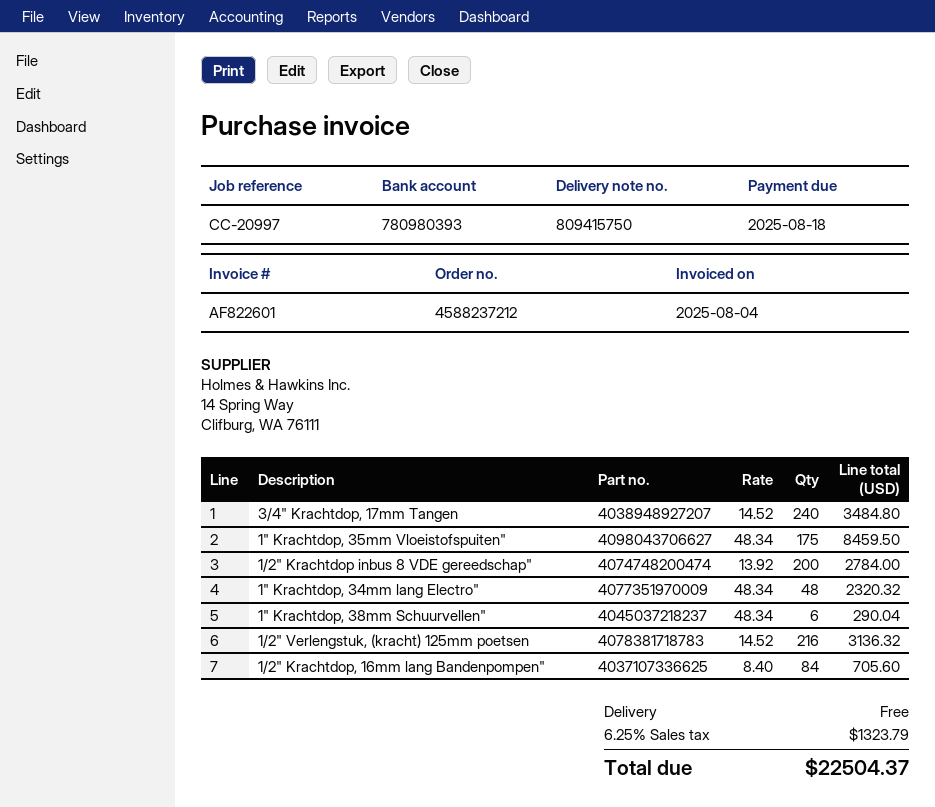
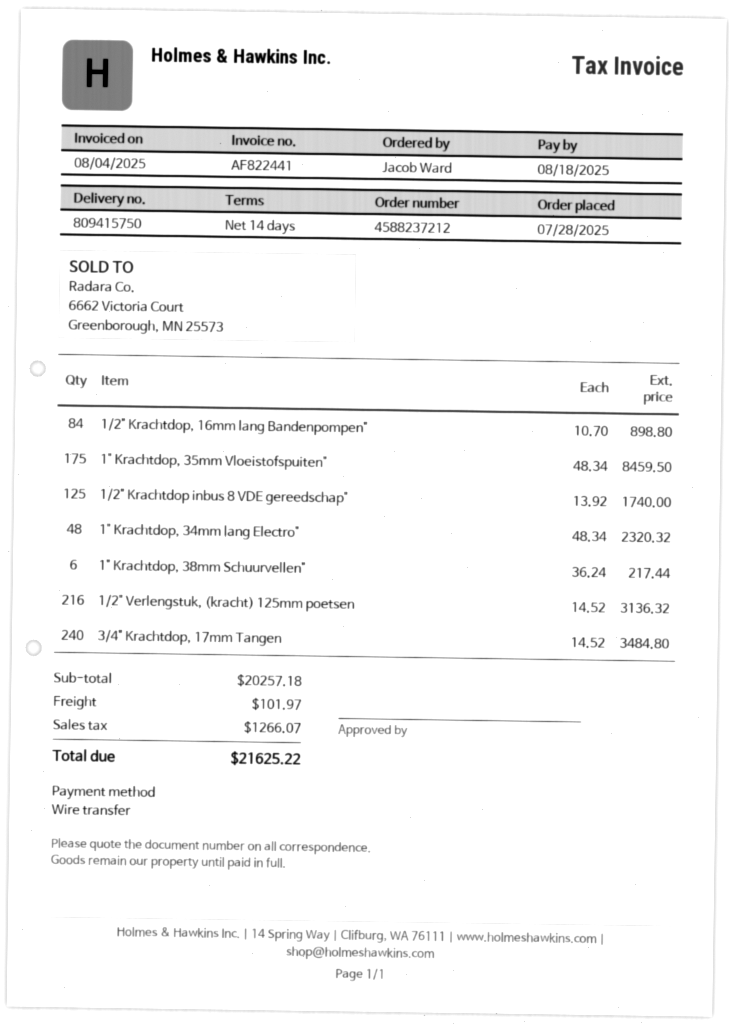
invoice number: AF822601 -> AF822441
1/2" Krachtdop inbus 8 VDE gereedschap": 200 x 13.92 = 2784.00 -> 125 x 13.92 = 1740.00
1" Krachtdop, 38mm Schuurvellen": 6 x 48.34 = 290.04 -> 6 x 36.24 = 217.44
1/2" Krachtdop, 16mm lang Bandenpompen": 84 x 8.40 = 705.60 -> 84 x 10.70 = 898.80
shipping: 0.00 -> 101.97
tax: 1323.79 -> 1266.07
total: 22504.37 -> 21625.22

